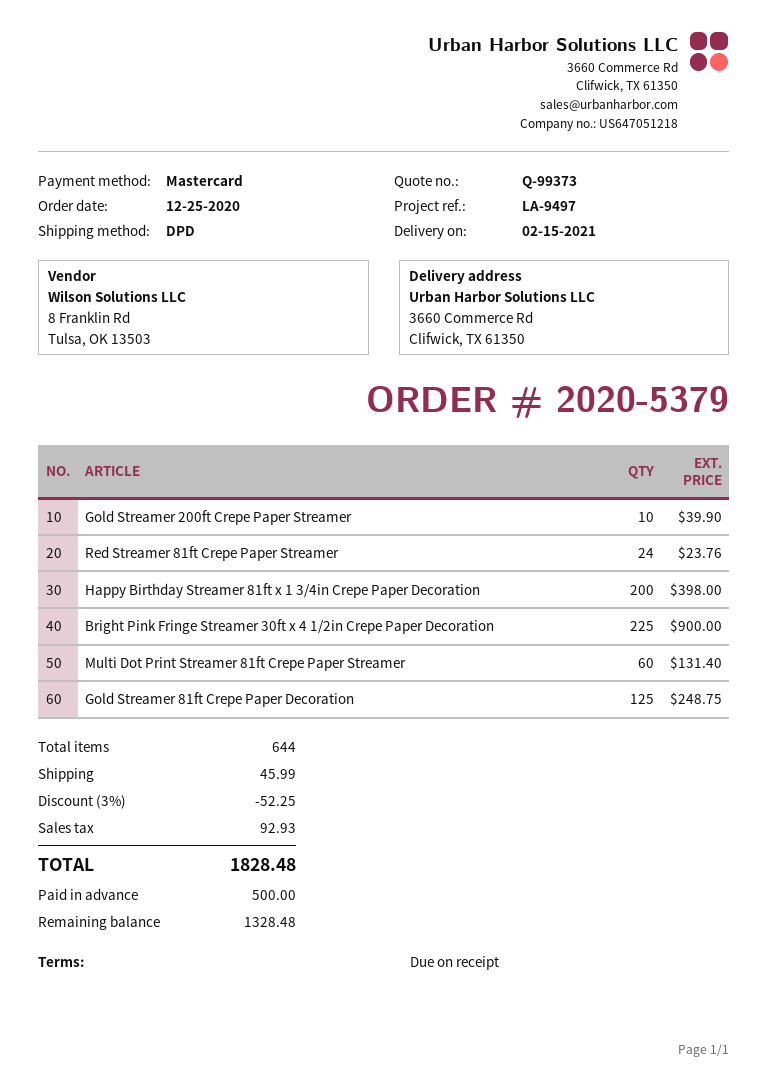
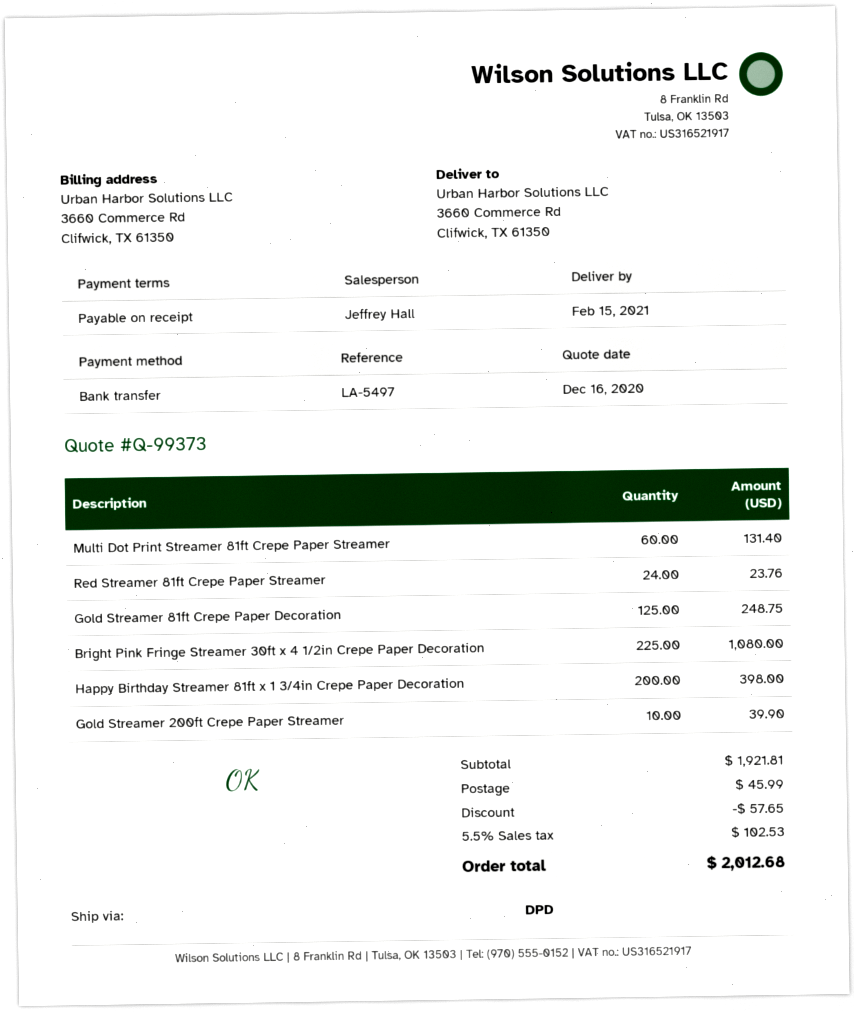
reference: LA-9497 -> LA-5497
payment method: Mastercard -> bank transfer
Bright Pink Fringe Streamer 30ft x 4 1/2in Crepe Paper Decoration: 225 for 900.00 -> 225 for 1080.00
discount: 52.25 -> 57.65
tax: 92.93 -> 102.53
total: 1828.48 -> 2012.68

